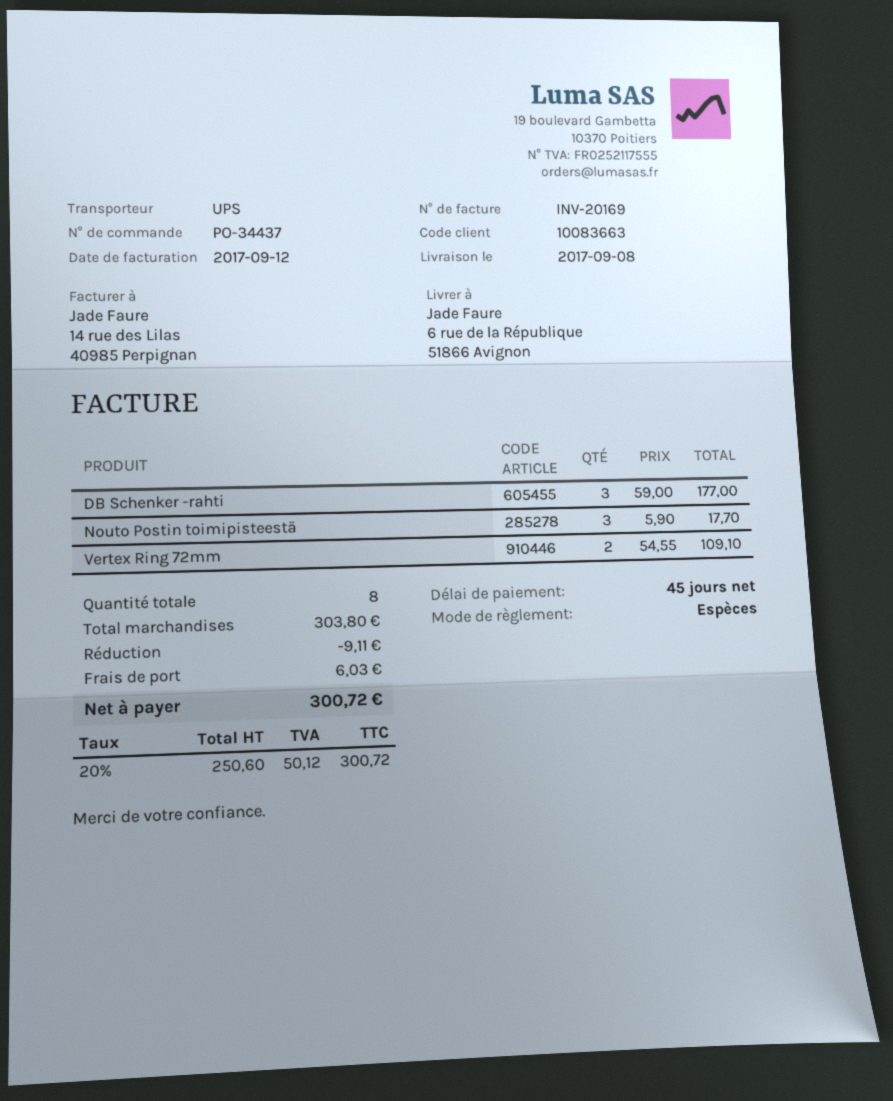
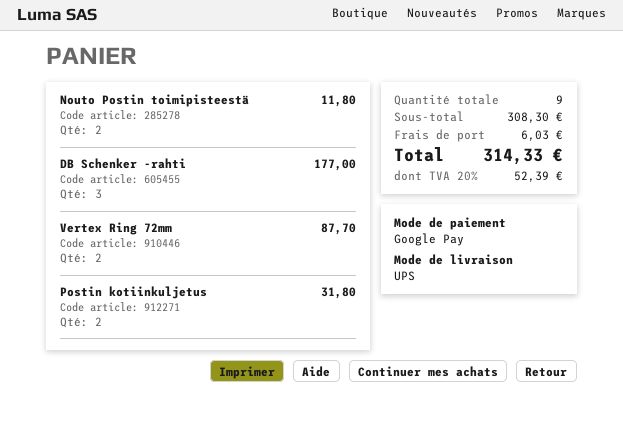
payment method: cash -> Google Pay
Nouto Postin toimipisteestä: 3 for 17.70 -> 2 for 11.80
Vertex Ring 72mm: 2 for 109.10 -> 2 for 87.70
Postin kotiinkuljetus: none -> 2 for 31.80
total quantity: 8 -> 9
subtotal: 303.80 -> 308.30
discount: 9.11 -> none
tax: 20% = 50.12 -> 20% = 52.39
total: 300.72 -> 314.33

